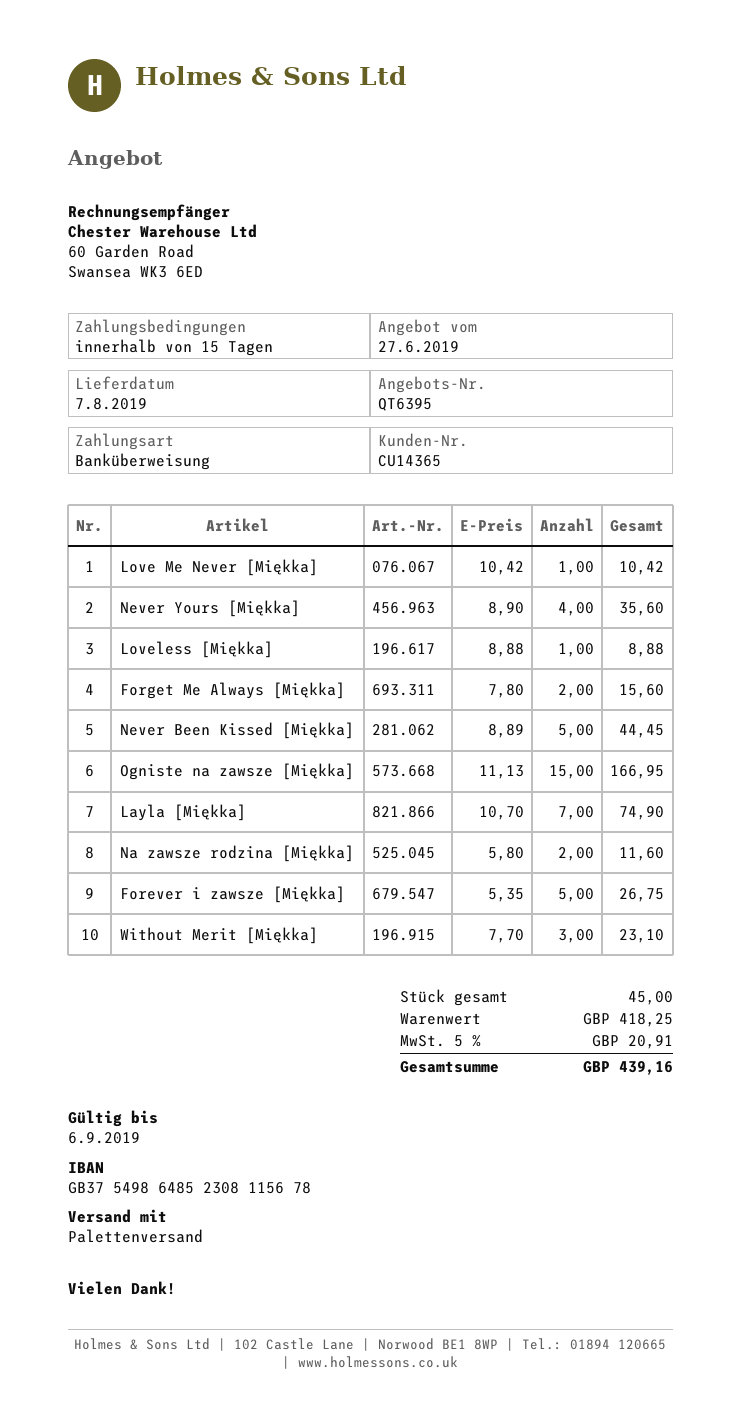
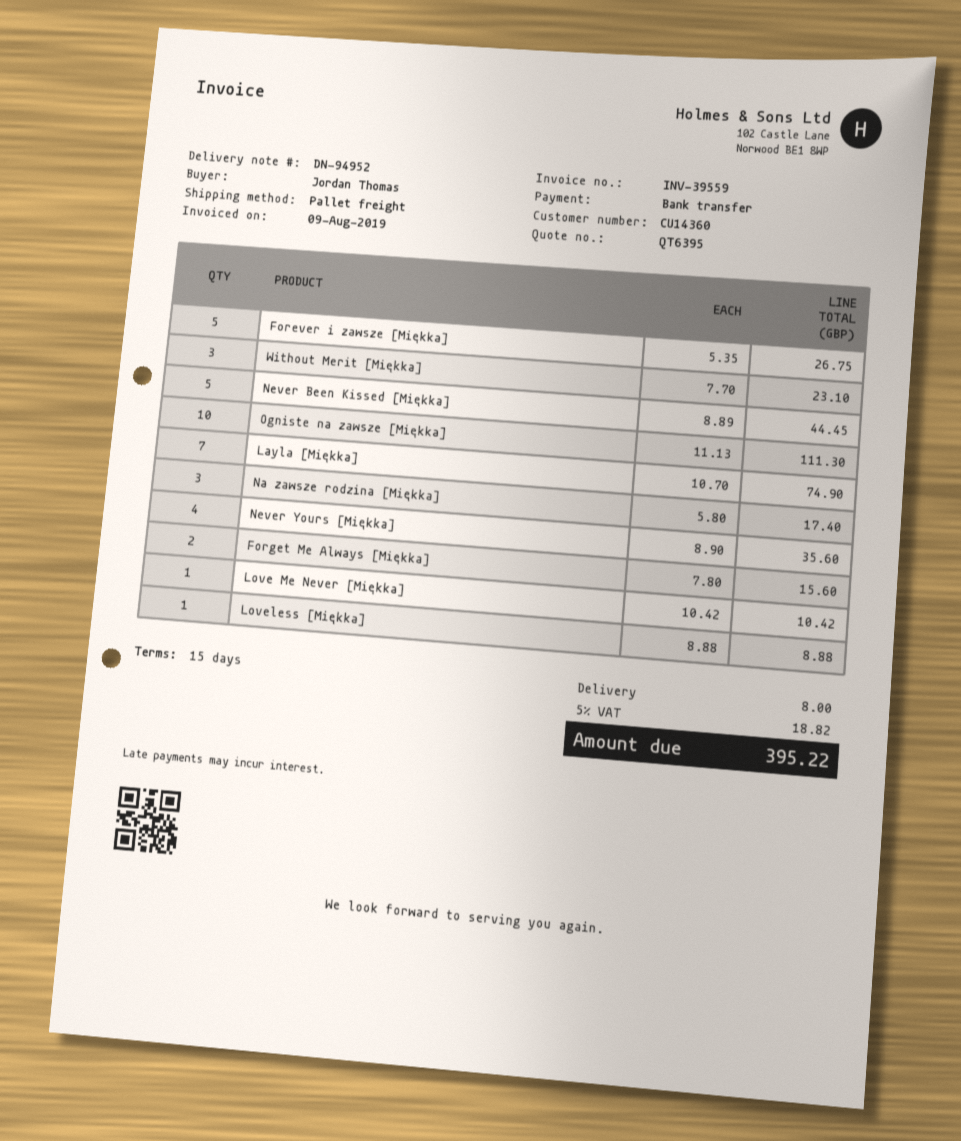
customer number: CU14365 -> CU14360
Ogniste na zawsze [Miękka]: 15 x 11.13 = 166.95 -> 10 x 11.13 = 111.30
Na zawsze rodzina [Miękka]: 2 x 5.80 = 11.60 -> 3 x 5.80 = 17.40
shipping: none -> 8.00
tax: 5% = 20.91 -> 5% = 18.82
total: 439.16 -> 395.22

